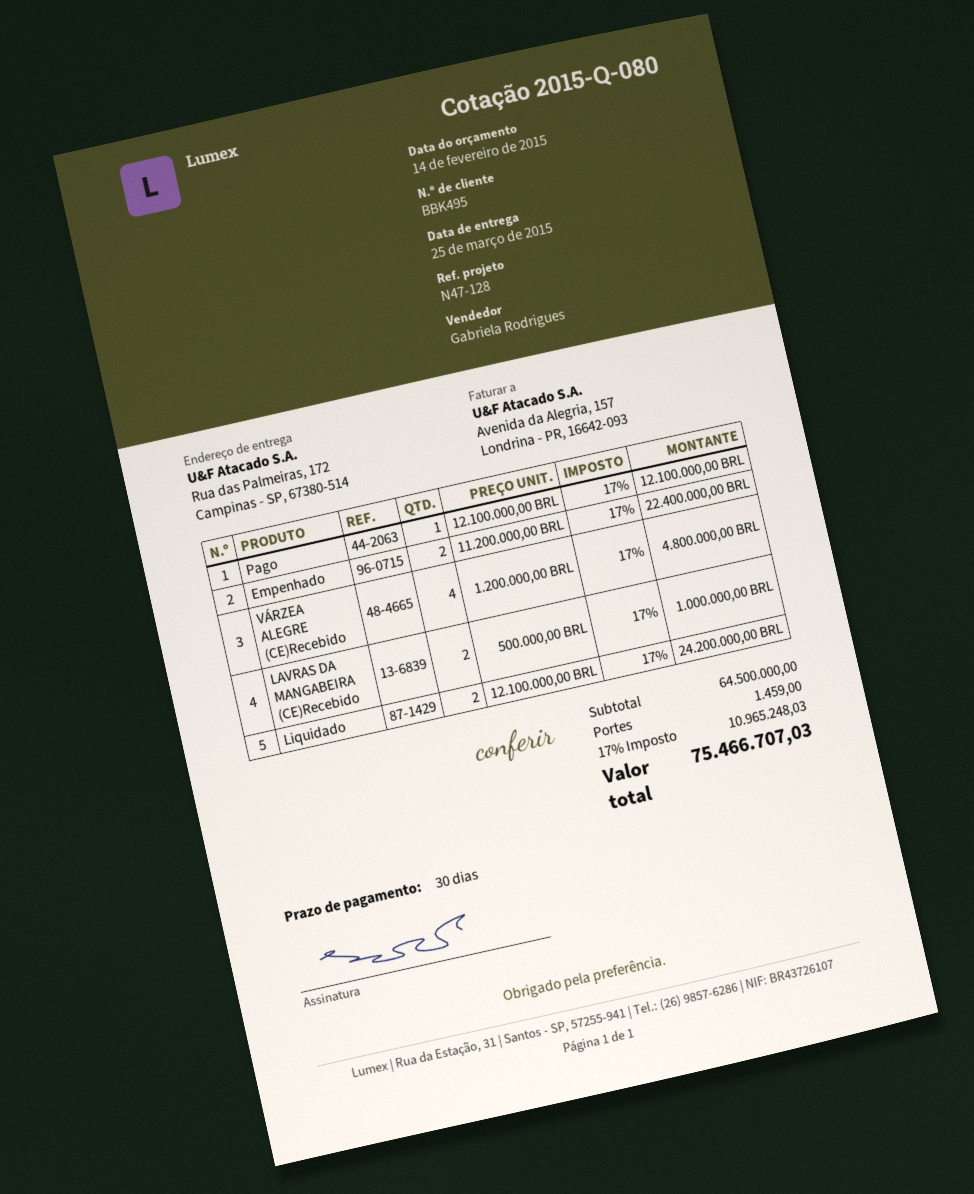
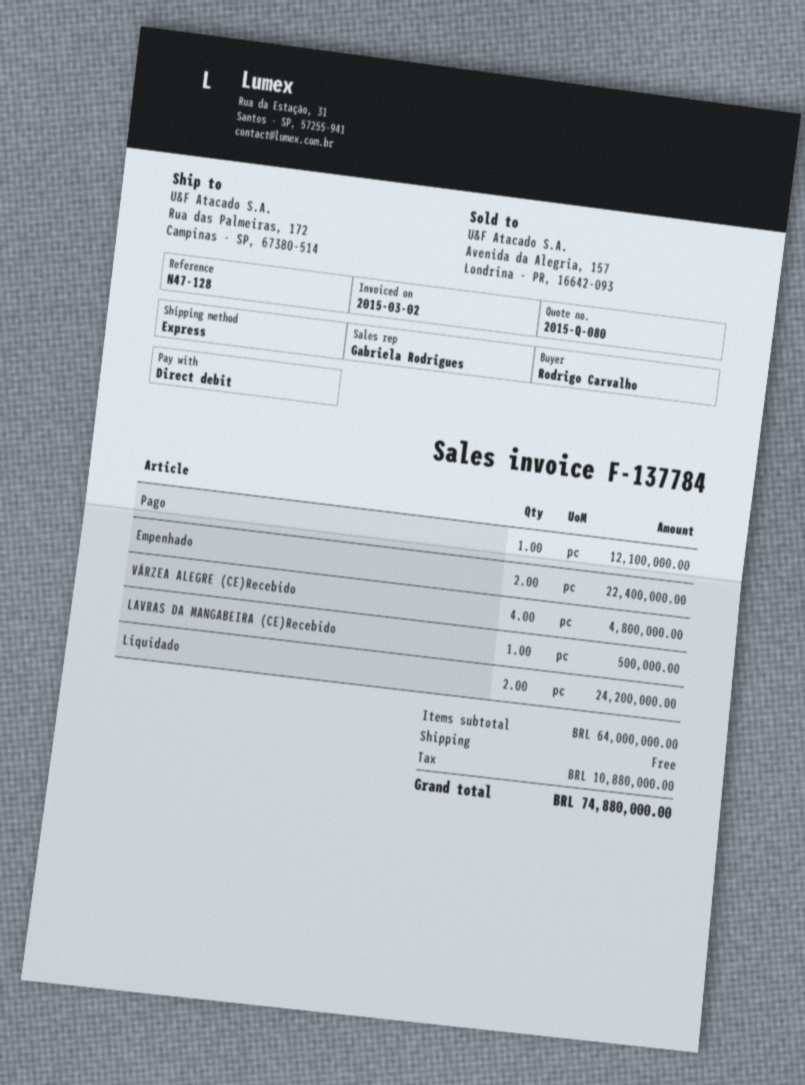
LAVRAS DA MANGABEIRA (CE)Recebido: 2 for 1000000.00 -> 1 for 500000.00
subtotal: 64500000.00 -> 64000000.00
shipping: 1459.00 -> 0.00
tax: 10965248.03 -> 10880000.00
total: 75466707.03 -> 74880000.00

